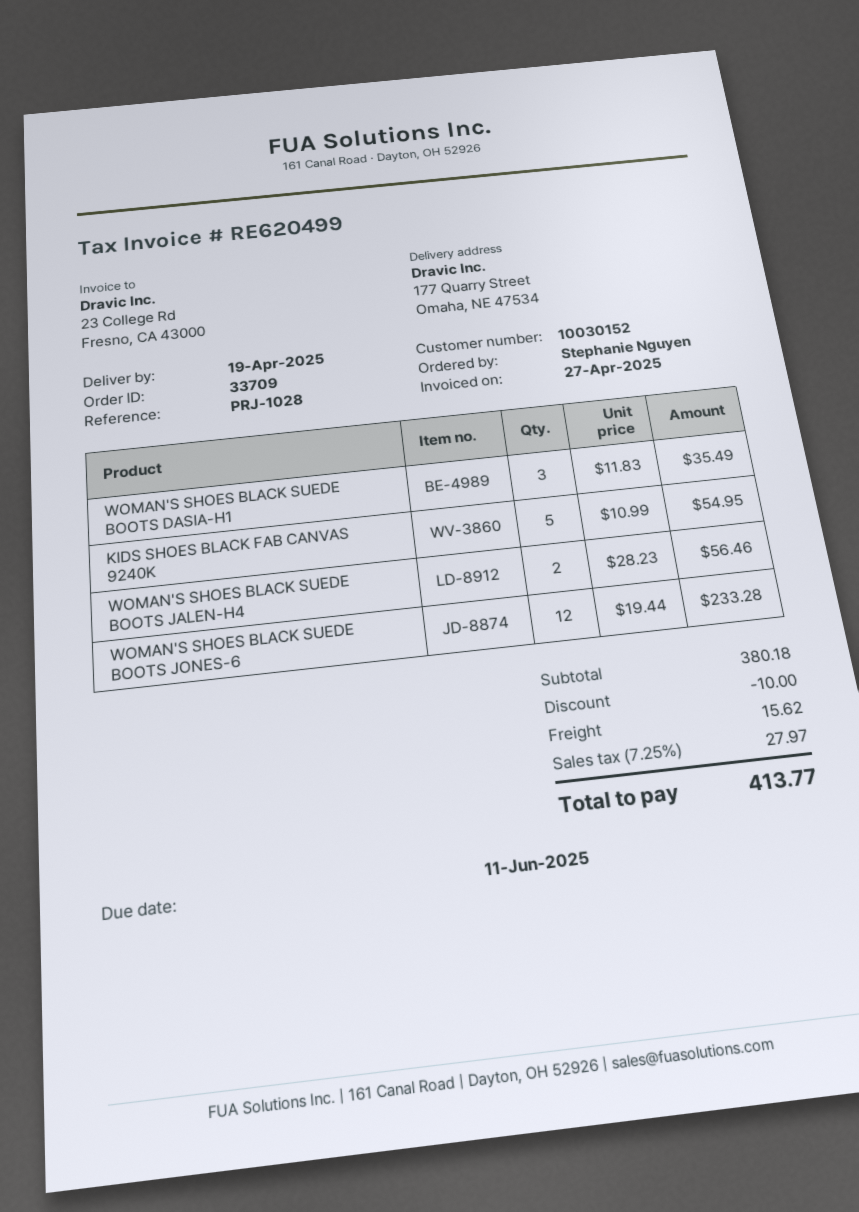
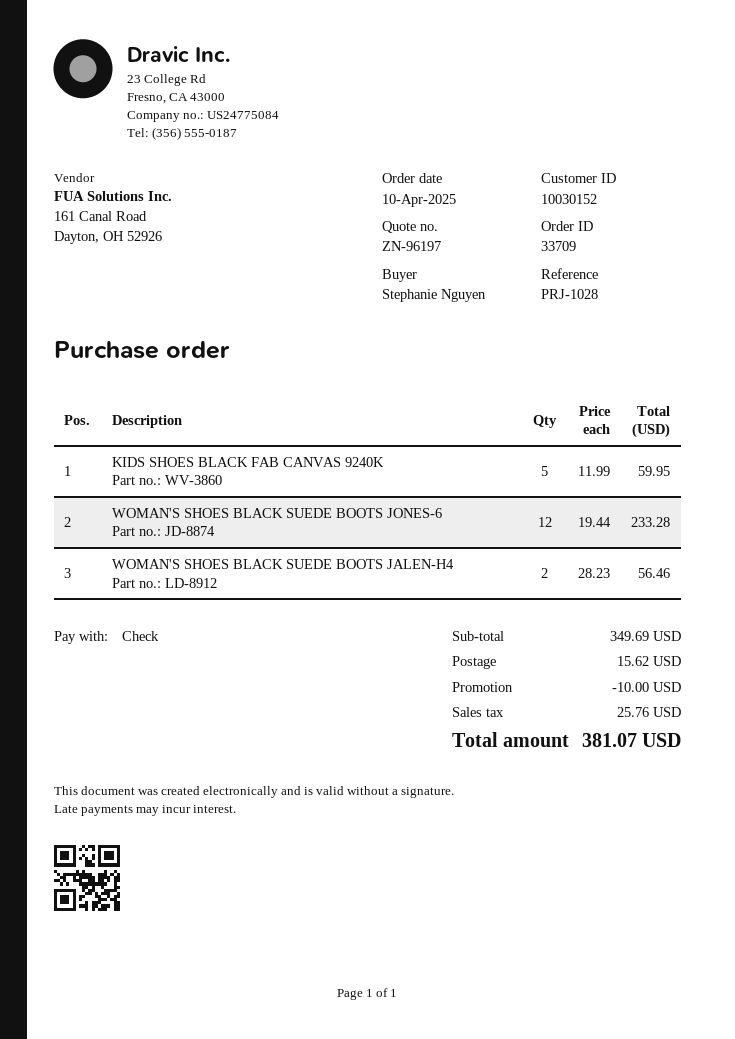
WOMAN'S SHOES BLACK SUEDE BOOTS DASIA-H1: 3 x 11.83 = 35.49 -> none
KIDS SHOES BLACK FAB CANVAS 9240K: 5 x 10.99 = 54.95 -> 5 x 11.99 = 59.95
subtotal: 380.18 -> 349.69
tax: 27.97 -> 25.76
total: 413.77 -> 381.07

